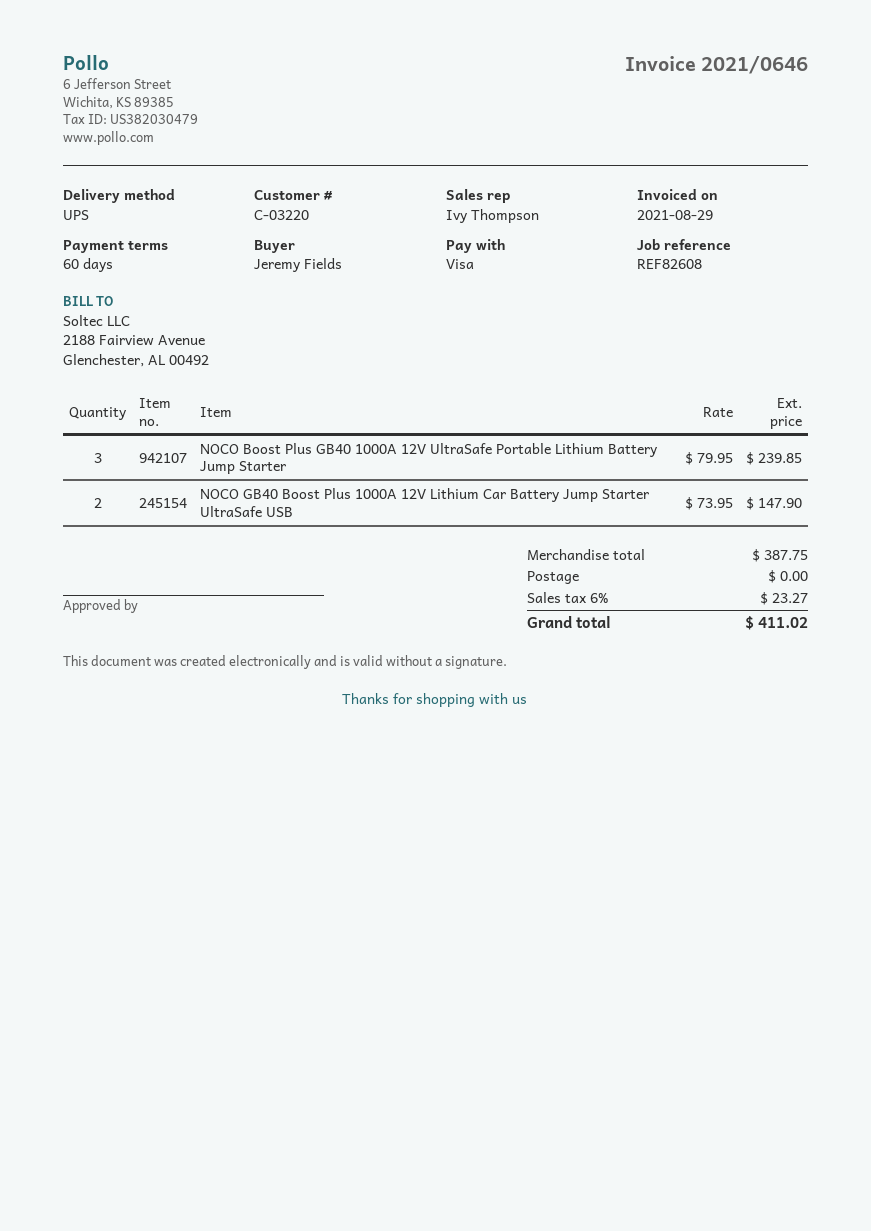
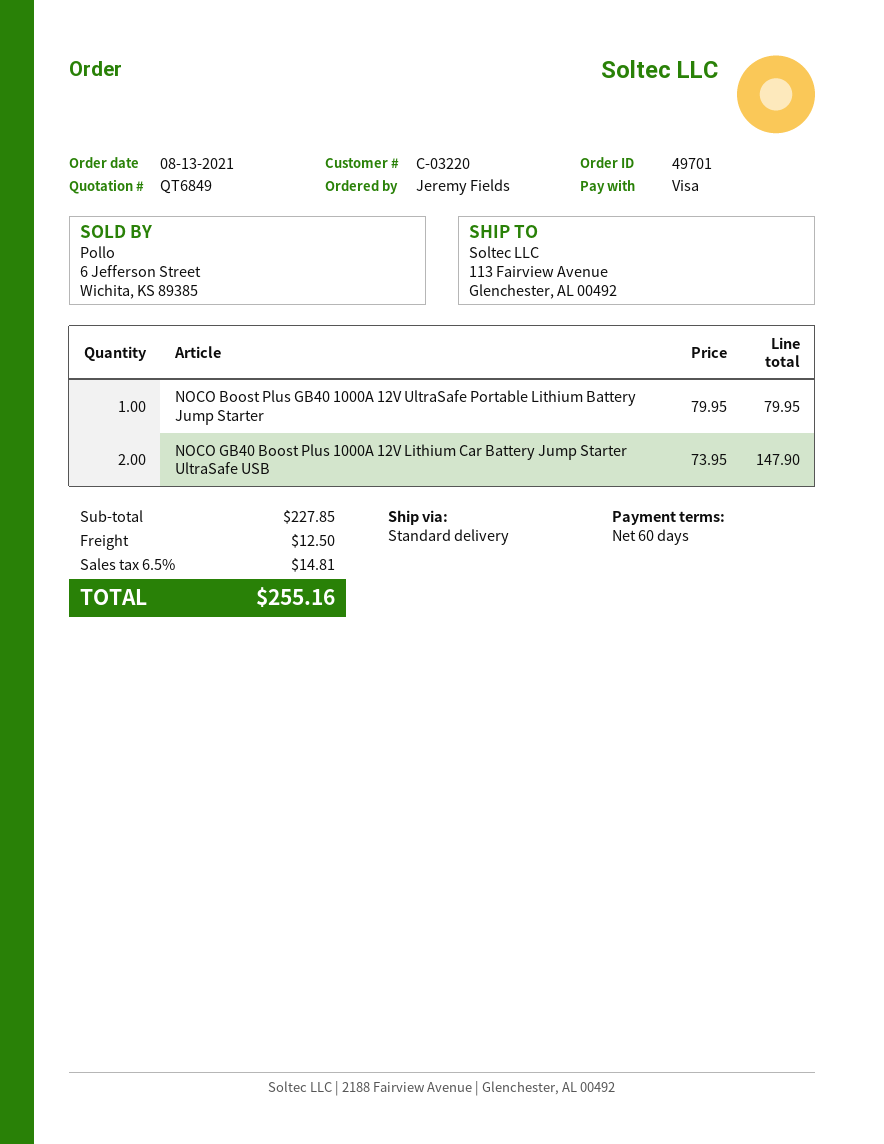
shipping method: UPS -> standard
NOCO Boost Plus GB40 1000A 12V UltraSafe Portable Lithium Battery Jump Starter: 3 x 79.95 = 239.85 -> 1 x 79.95 = 79.95
subtotal: 387.75 -> 227.85
shipping: 0.00 -> 12.50
tax: 6% = 23.27 -> 6.5% = 14.81
total: 411.02 -> 255.16

